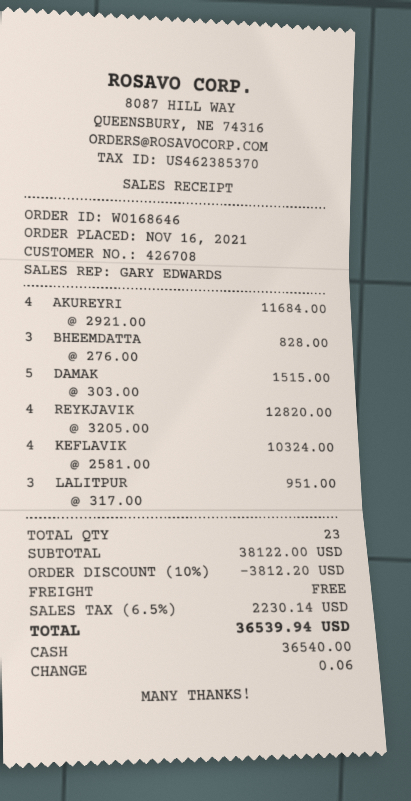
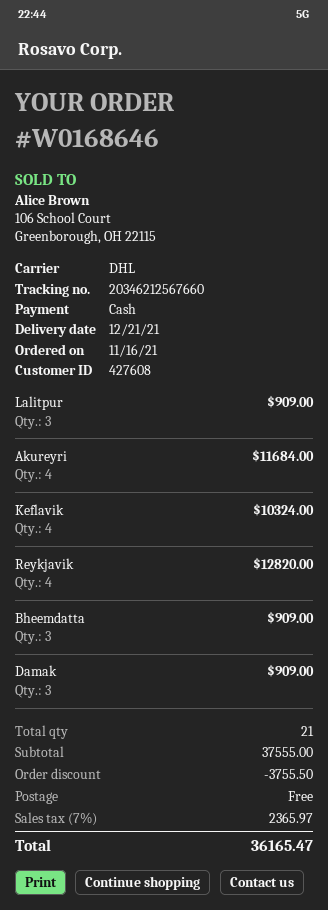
customer number: 426708 -> 427608
BHEEMDATTA: 3 for 828.00 -> 3 for 909.00
DAMAK: 5 for 1515.00 -> 3 for 909.00
LALITPUR: 3 for 951.00 -> 3 for 909.00
total quantity: 23 -> 21
subtotal: 38122.00 -> 37555.00
discount: 3812.20 -> 3755.50
tax: 6.5% = 2230.14 -> 7% = 2365.97
total: 36539.94 -> 36165.47

